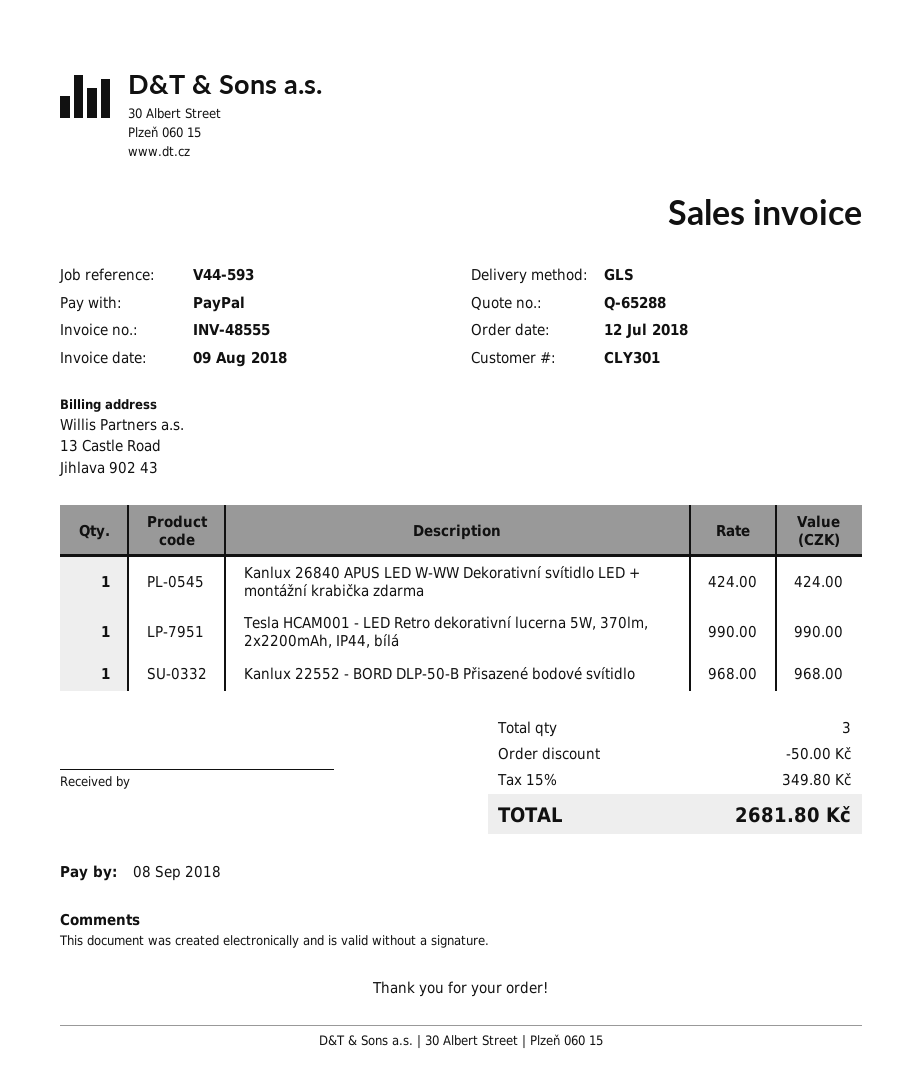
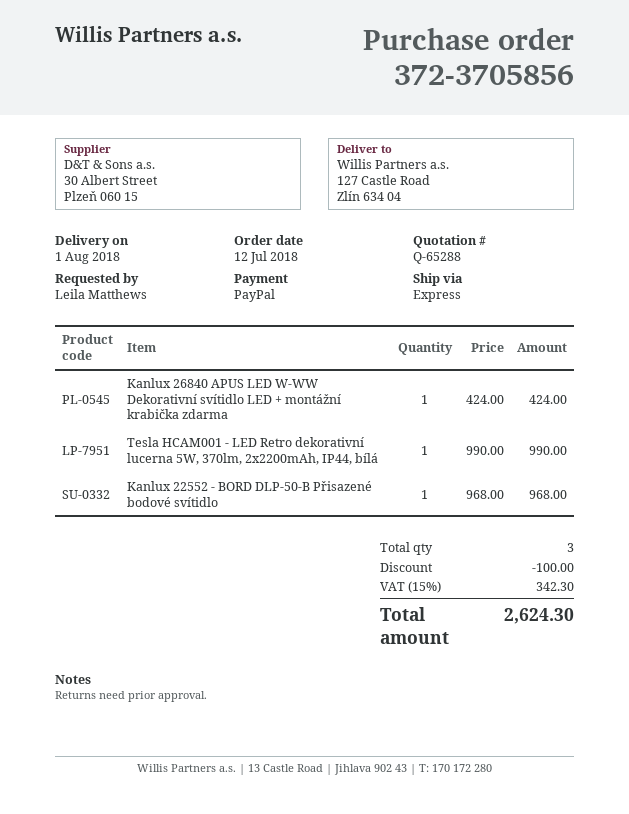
shipping method: GLS -> express
discount: 50.00 -> 100.00
tax: 15% = 349.80 -> 15% = 342.30
total: 2681.80 -> 2624.30

